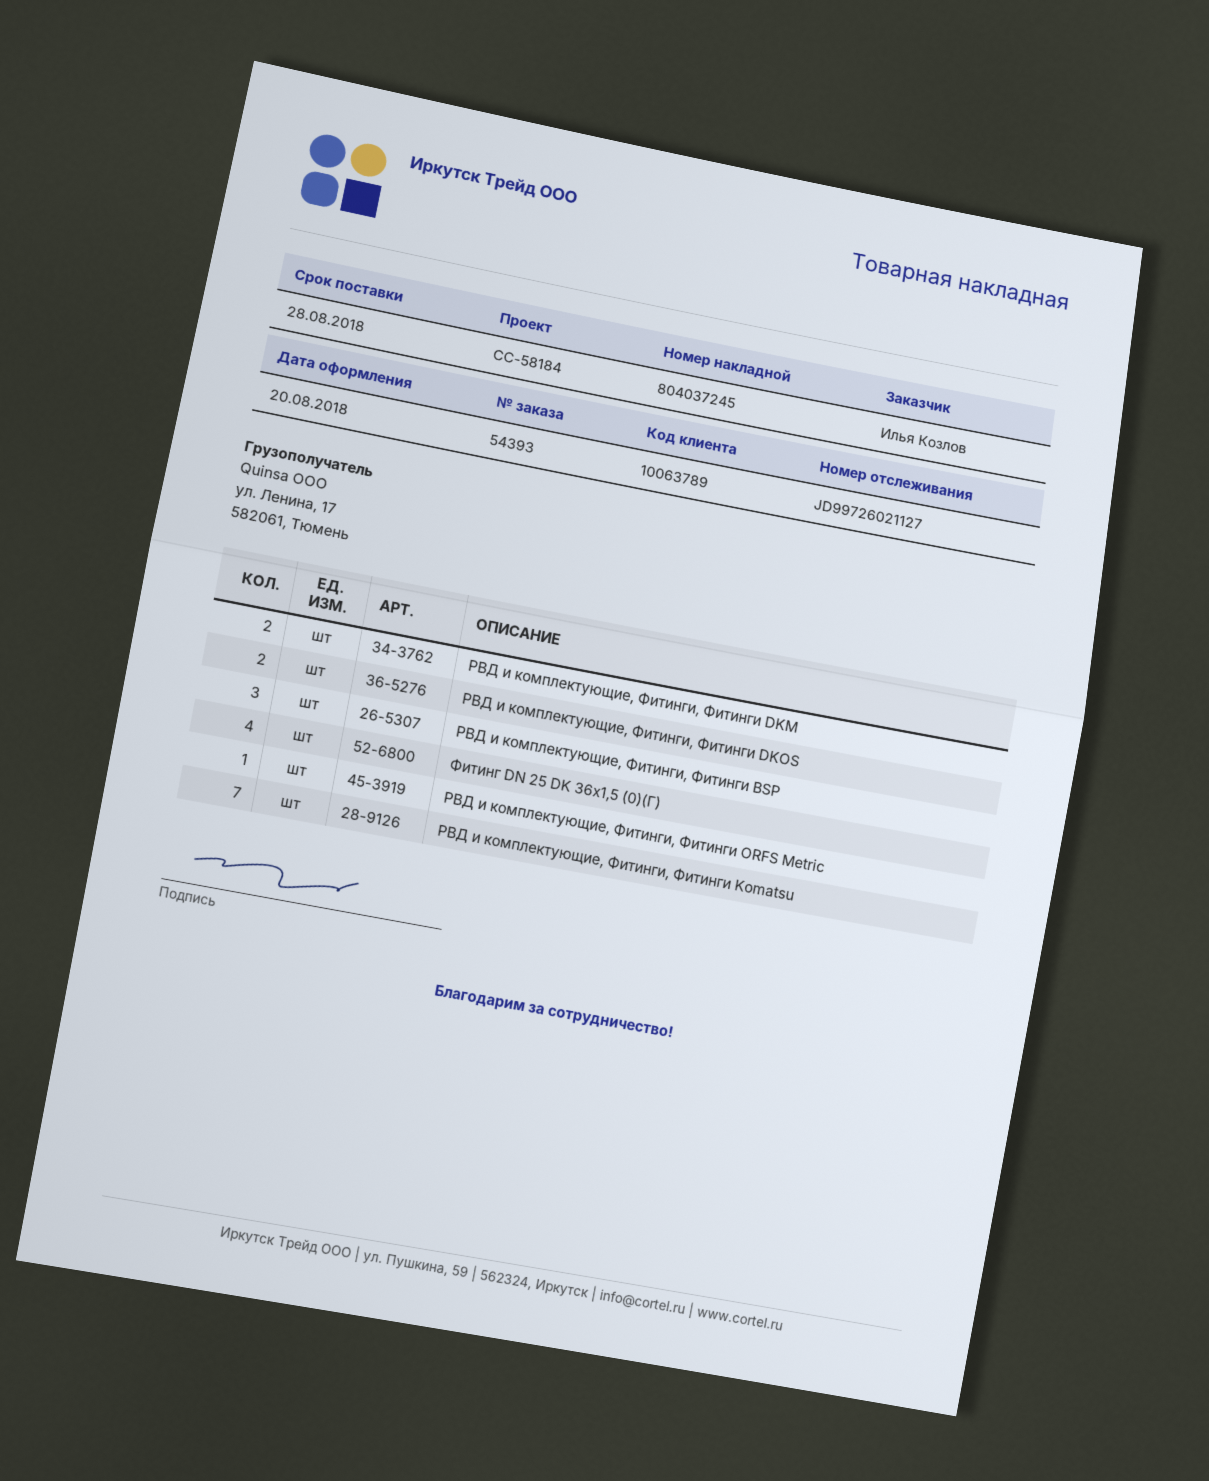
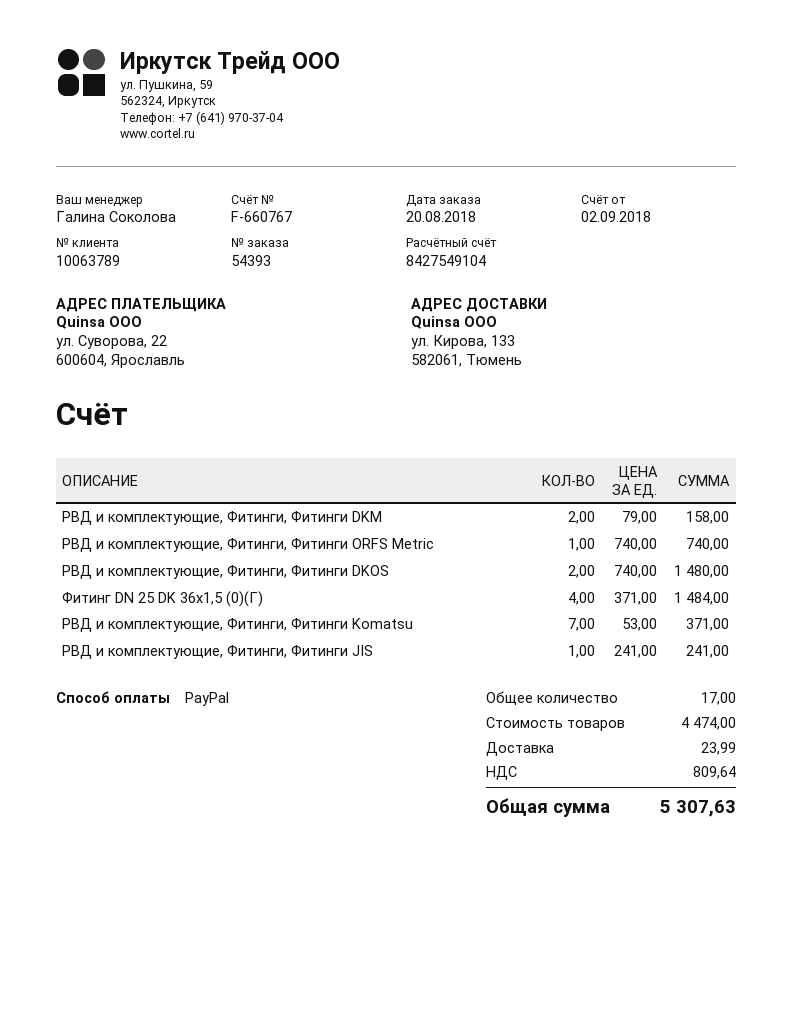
ship to: ул. Ленина, 17, 582061, Тюмень -> ул. Кирова, 133, 582061, Тюмень
РВД и комплектующие, Фитинги, Фитинги BSP: 3 -> none
РВД и комплектующие, Фитинги, Фитинги JIS: none -> 1

